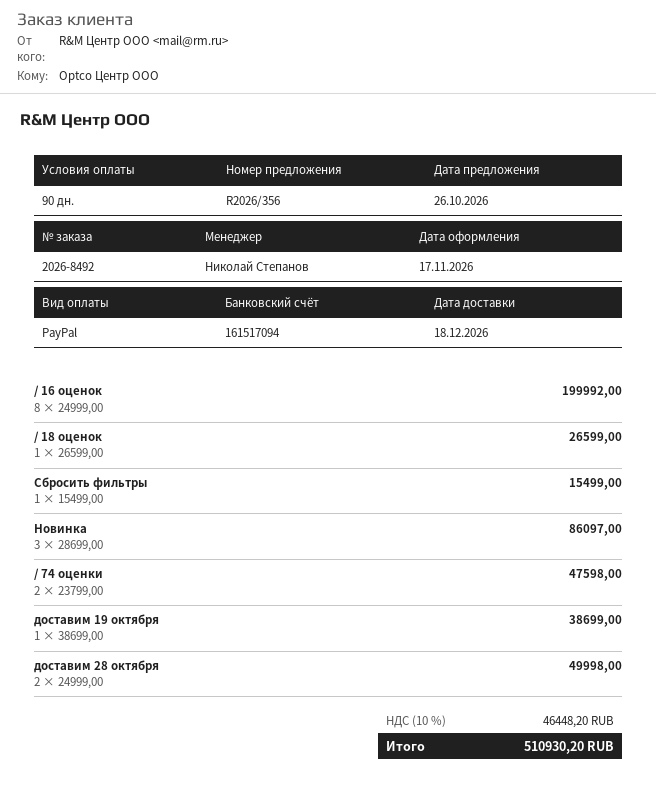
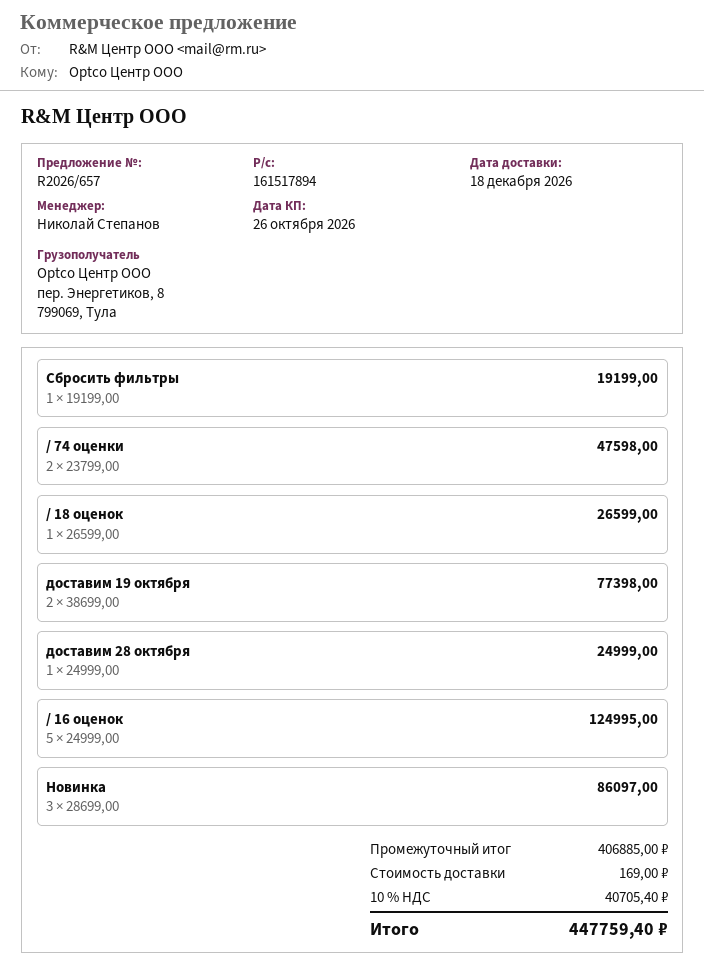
quote number: R2026/356 -> R2026/657
bank account: 161517094 -> 161517894
/ 16 оценок: 8 x 24999.00 = 199992.00 -> 5 x 24999.00 = 124995.00
Сбросить фильтры: 1 x 15499.00 = 15499.00 -> 1 x 19199.00 = 19199.00
доставим 19 октября: 1 x 38699.00 = 38699.00 -> 2 x 38699.00 = 77398.00
доставим 28 октября: 2 x 24999.00 = 49998.00 -> 1 x 24999.00 = 24999.00
shipping: none -> 169.00
tax: 10% = 46448.20 -> 10% = 40705.40
total: 510930.20 -> 447759.40

